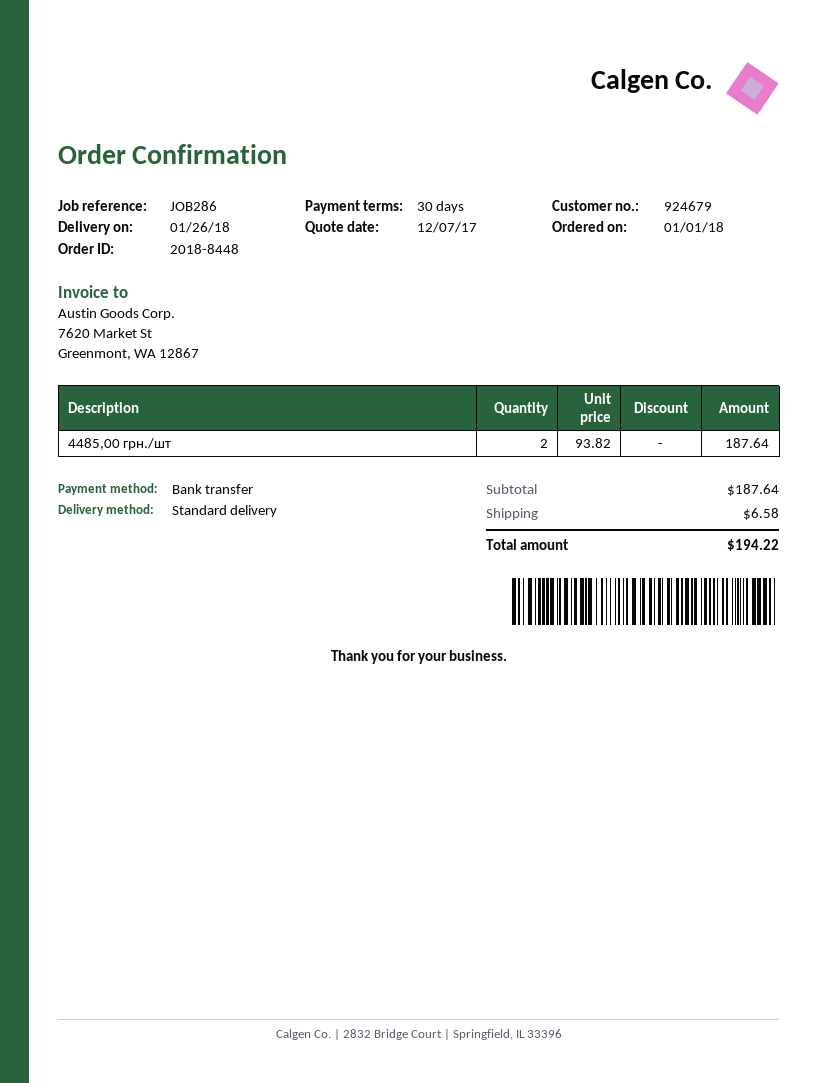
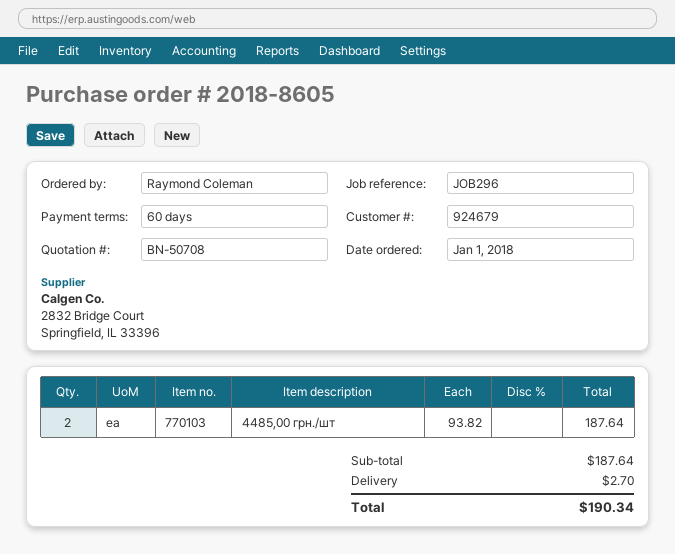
order number: 2018-8448 -> 2018-8605
payment terms: 30 days -> 60 days
reference: JOB286 -> JOB296
shipping: 6.58 -> 2.70
total: 194.22 -> 190.34

